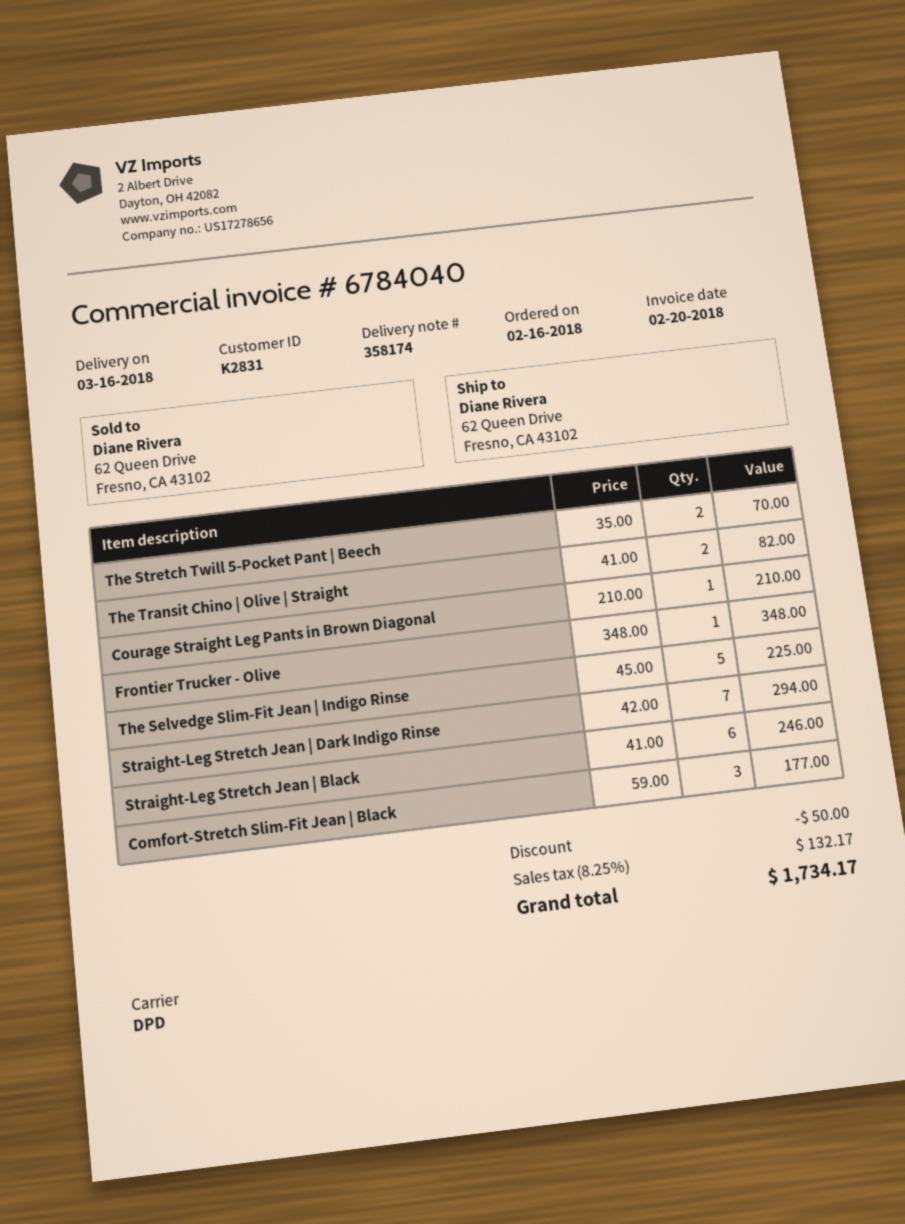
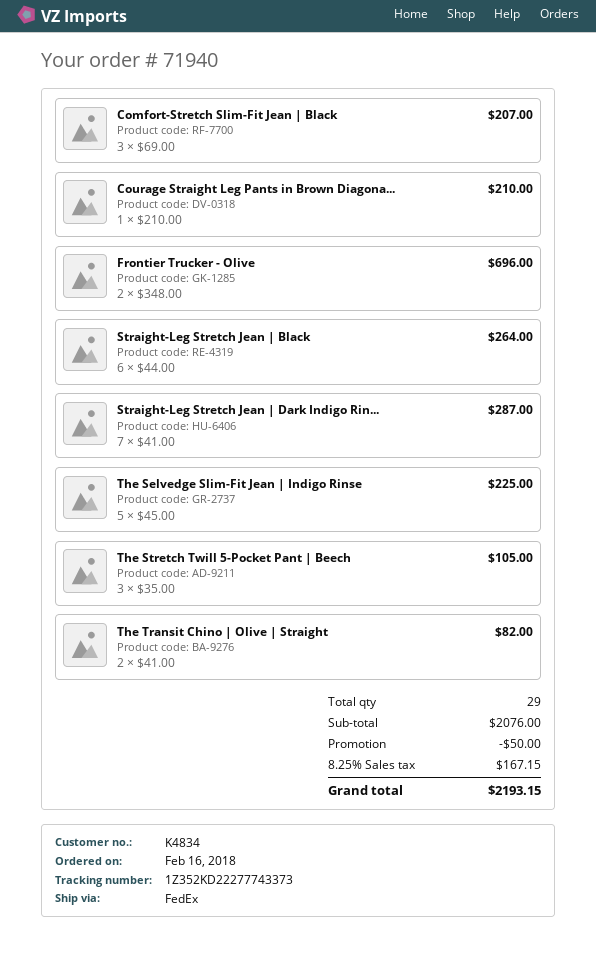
customer number: K2831 -> K4834
shipping method: DPD -> FedEx
The Stretch Twill 5-Pocket Pant | Beech: 2 x 35.00 = 70.00 -> 3 x 35.00 = 105.00
Frontier Trucker - Olive: 1 x 348.00 = 348.00 -> 2 x 348.00 = 696.00
Straight-Leg Stretch Jean | Dark Indigo Rinse: 7 x 42.00 = 294.00 -> 7 x 41.00 = 287.00
Straight-Leg Stretch Jean | Black: 6 x 41.00 = 246.00 -> 6 x 44.00 = 264.00
Comfort-Stretch Slim-Fit Jean | Black: 3 x 59.00 = 177.00 -> 3 x 69.00 = 207.00
tax: 8.25% = 132.17 -> 8.25% = 167.15
total: 1734.17 -> 2193.15

